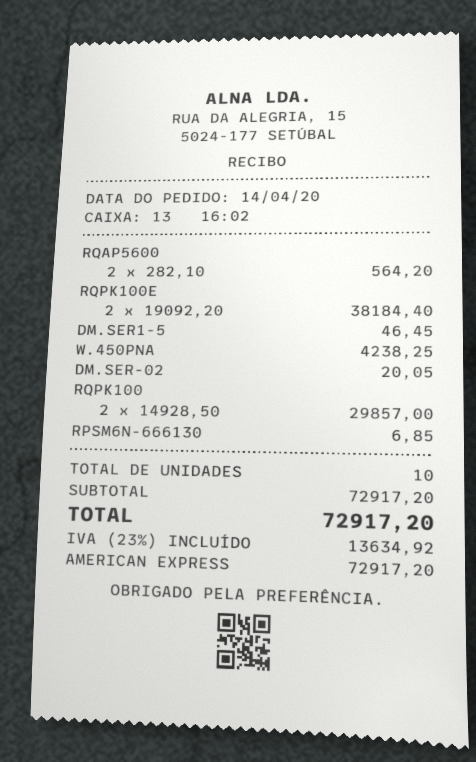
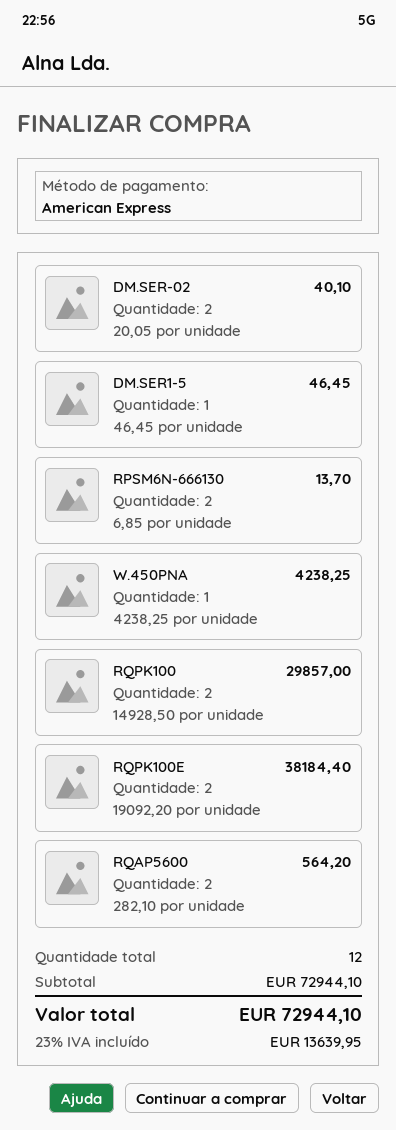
DM.SER-02: 1 x 20.05 = 20.05 -> 2 x 20.05 = 40.10
RPSM6N-666130: 1 x 6.85 = 6.85 -> 2 x 6.85 = 13.70
total quantity: 10 -> 12
subtotal: 72917.20 -> 72944.10
tax: 23% = 13634.92 -> 23% = 13639.95
total: 72917.20 -> 72944.10

